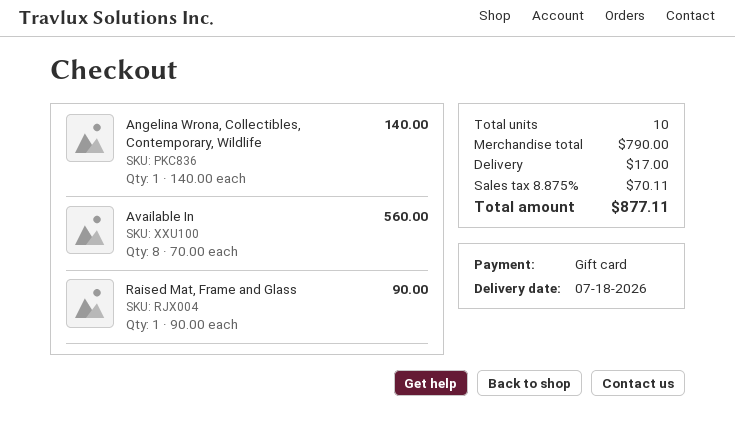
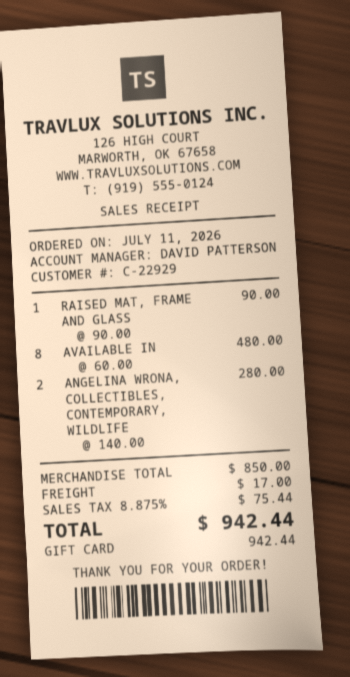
Angelina Wrona, Collectibles, Contemporary, Wildlife: 1 x 140.00 = 140.00 -> 2 x 140.00 = 280.00
Available In: 8 x 70.00 = 560.00 -> 8 x 60.00 = 480.00
subtotal: 790.00 -> 850.00
tax: 8.875% = 70.11 -> 8.875% = 75.44
total: 877.11 -> 942.44

